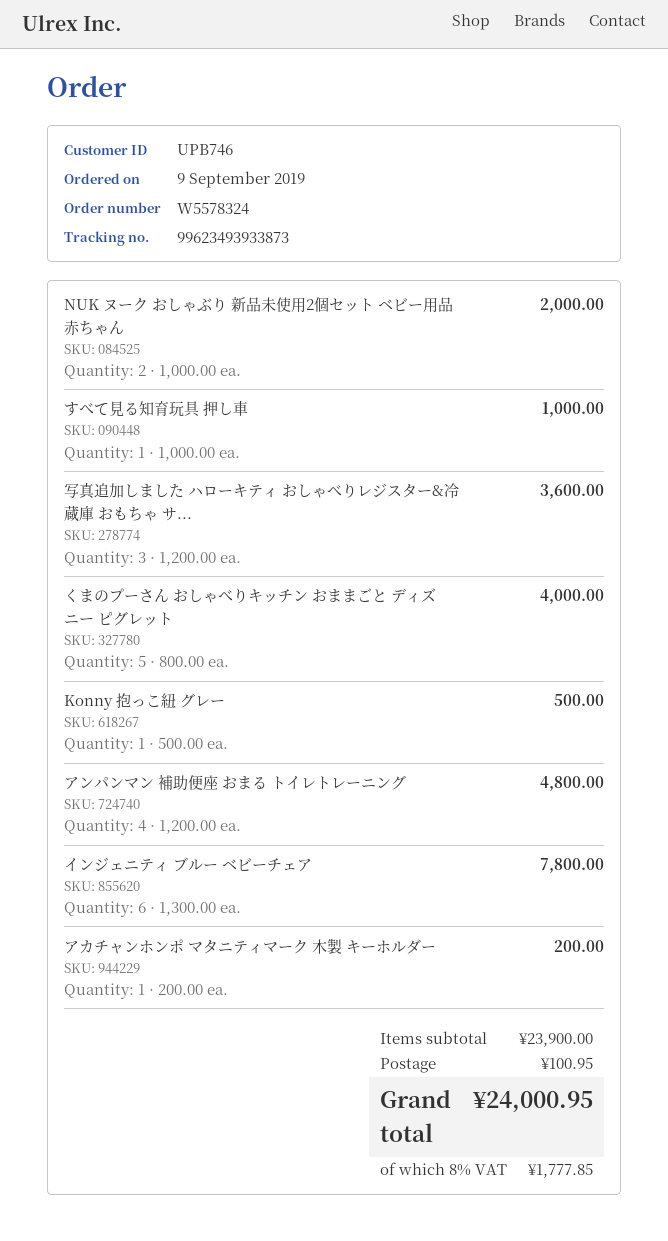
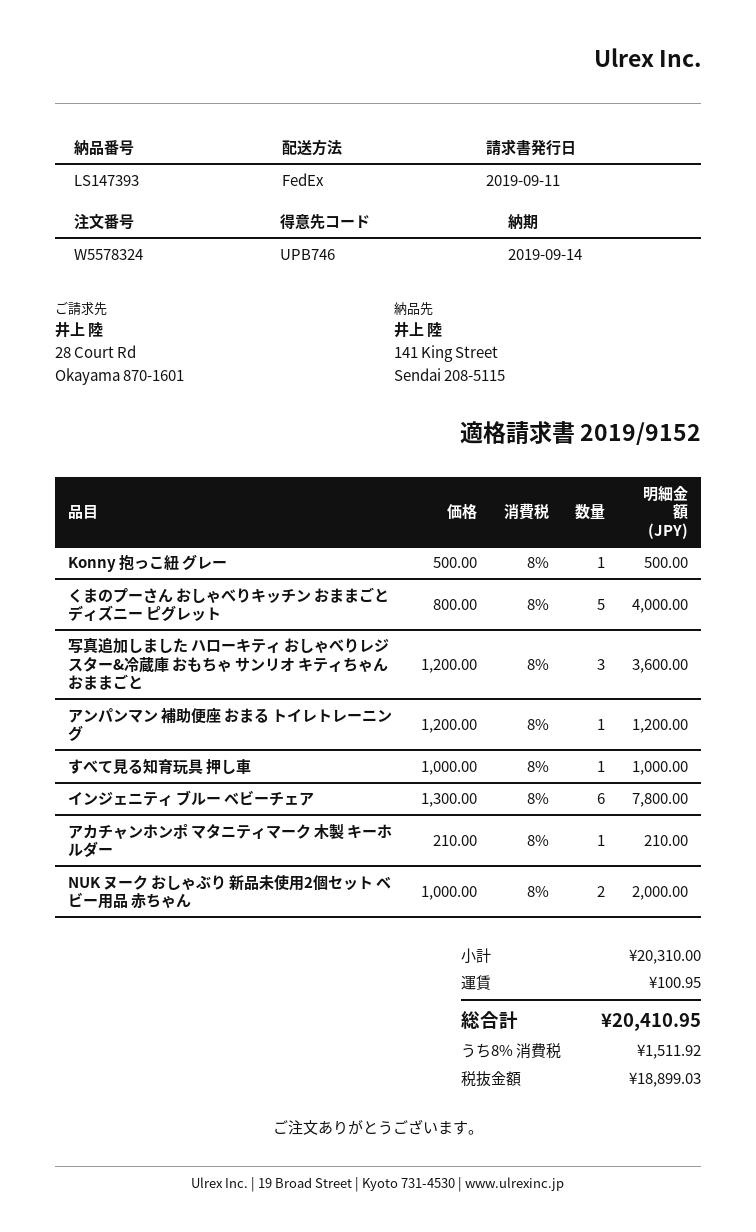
アンパンマン 補助便座 おまる トイレトレーニング: 4 x 1200.00 = 4800.00 -> 1 x 1200.00 = 1200.00
アカチャンホンポ マタニティマーク 木製 キーホルダー: 1 x 200.00 = 200.00 -> 1 x 210.00 = 210.00
subtotal: 23900.00 -> 20310.00
tax: 8% = 1777.85 -> 8% = 1511.92
total: 24000.95 -> 20410.95

